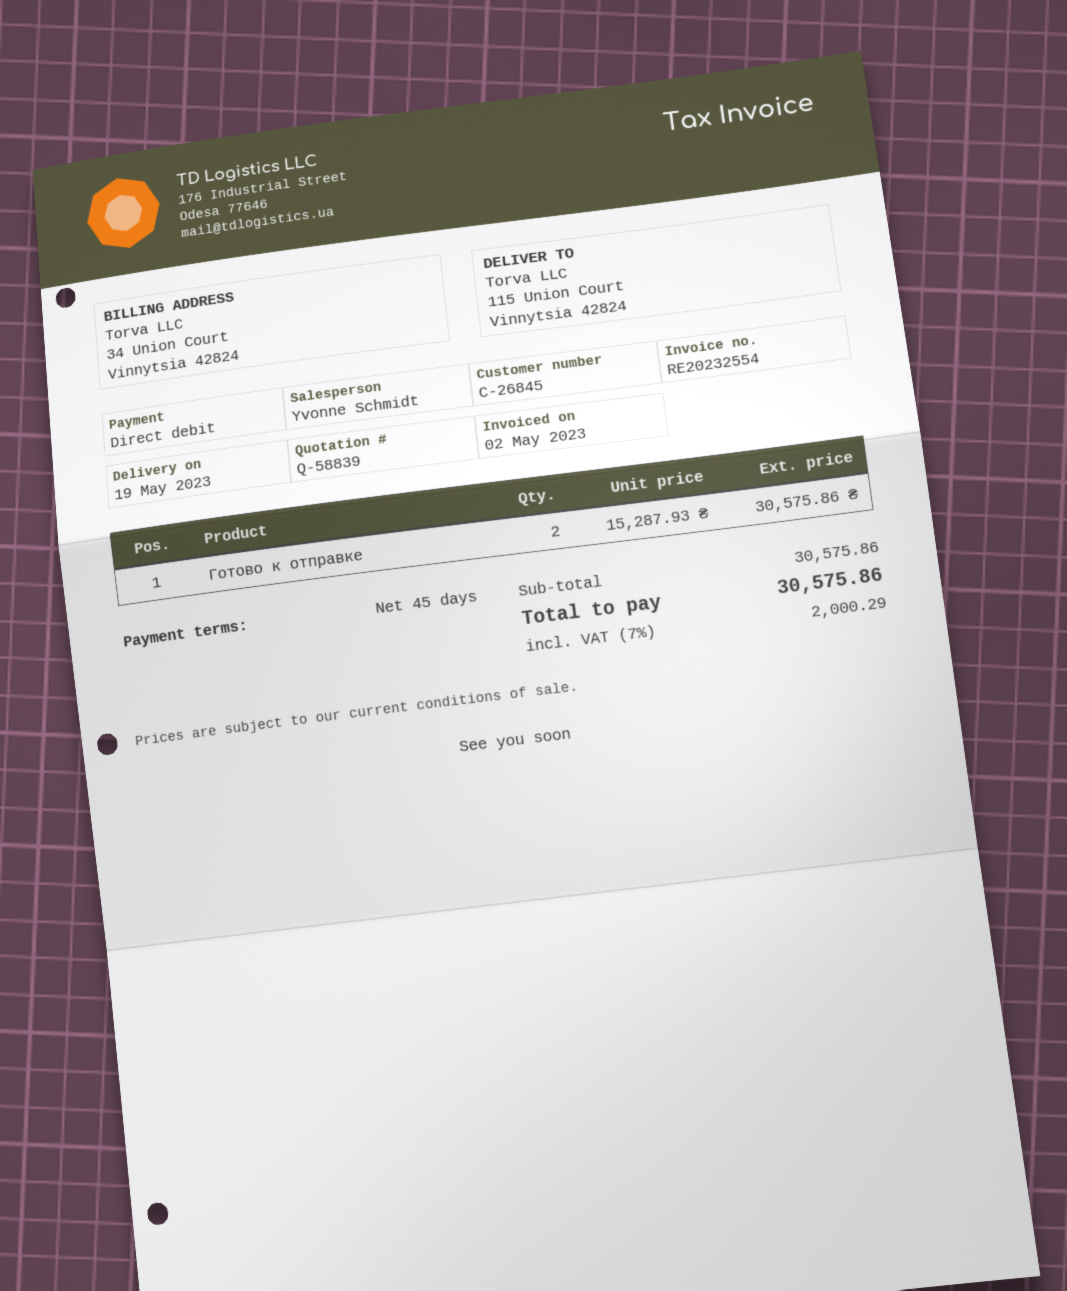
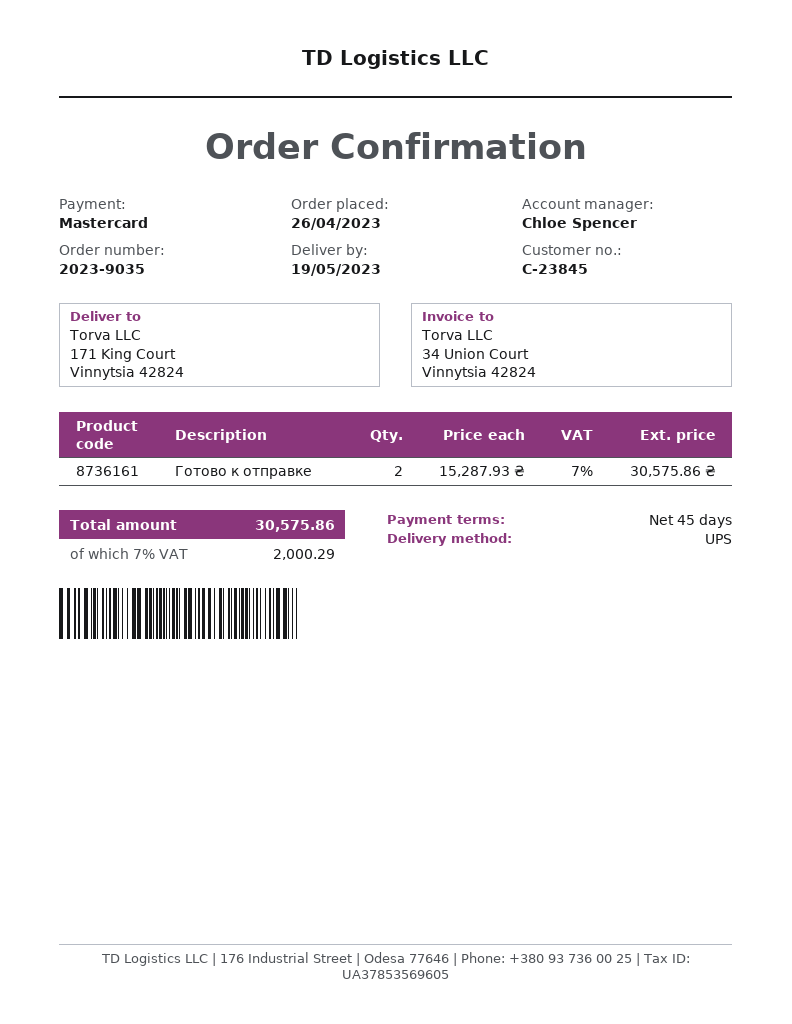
customer number: C-26845 -> C-23845
sales rep: Yvonne Schmidt -> Chloe Spencer
payment method: direct debit -> Mastercard
ship to: 115 Union Court, Vinnytsia 42824 -> 171 King Court, Vinnytsia 42824

